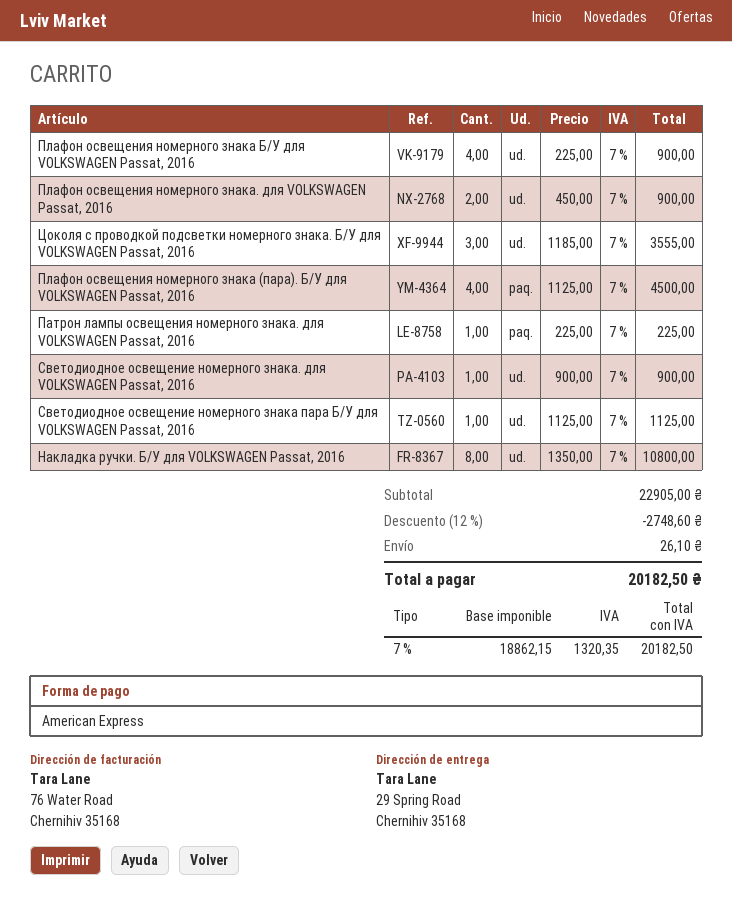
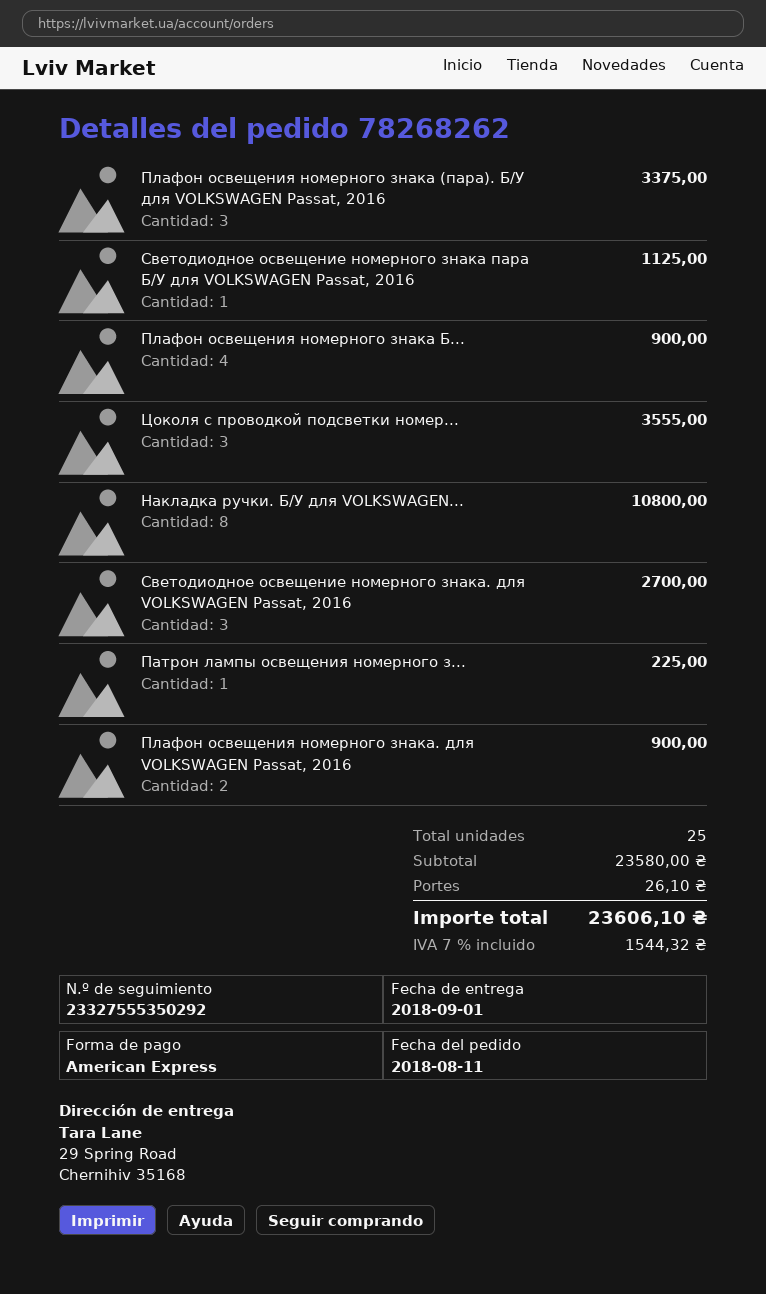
Плафон освещения номерного знака (пара). Б/У для VOLKSWAGEN Passat, 2016: 4 for 4500.00 -> 3 for 3375.00
Светодиодное освещение номерного знака. для VOLKSWAGEN Passat, 2016: 1 for 900.00 -> 3 for 2700.00
subtotal: 22905.00 -> 23580.00
discount: 12% = 2748.60 -> none
tax: 7% = 1320.35 -> 7% = 1544.32
total: 20182.50 -> 23606.10

